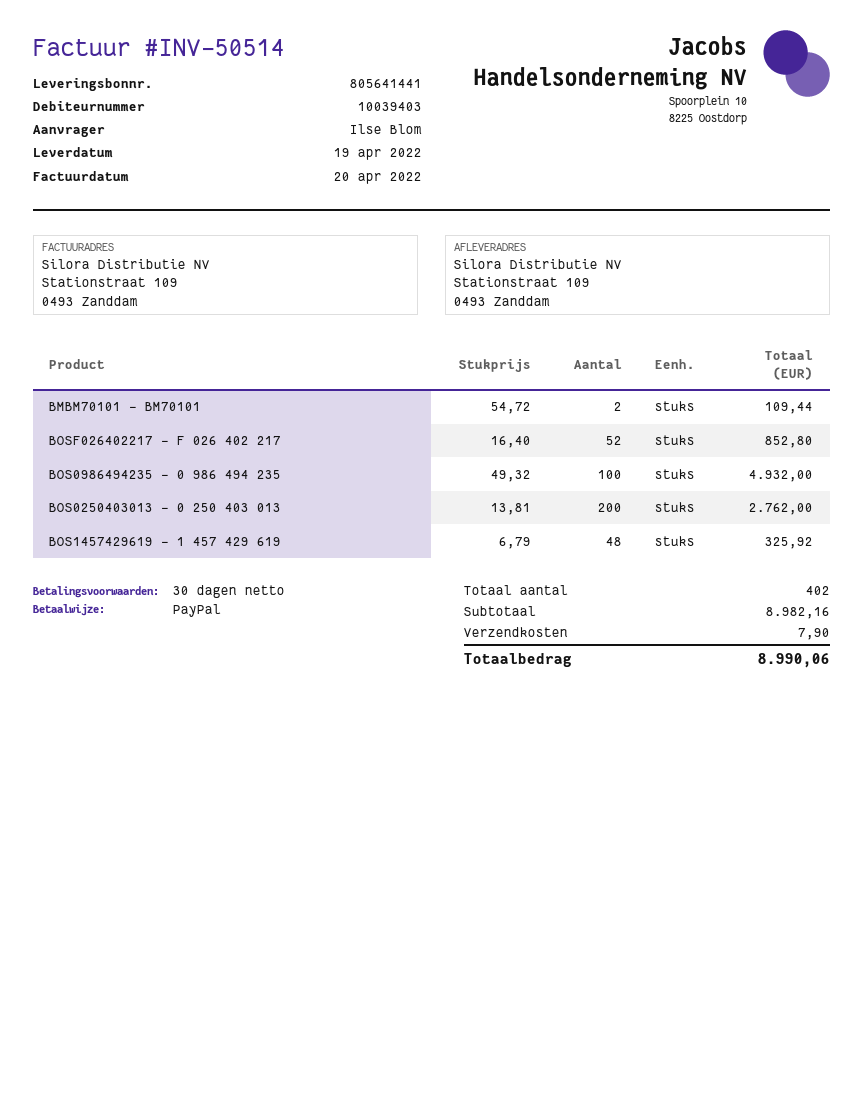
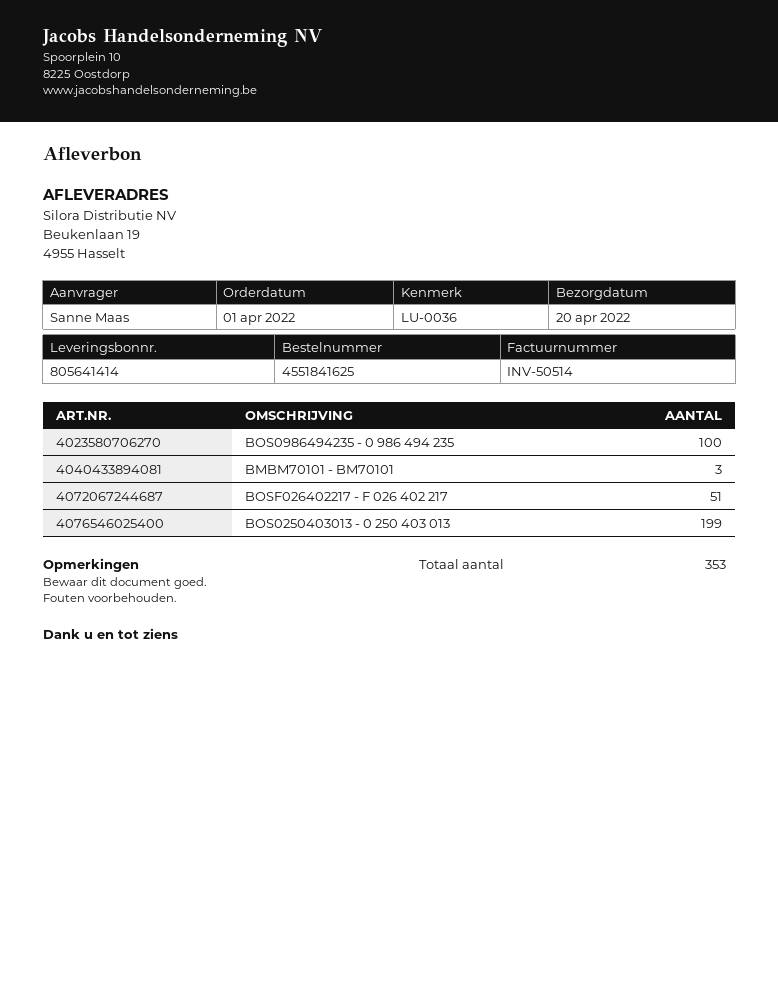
delivery note number: 805641441 -> 805641414
delivery date: 2022-04-19 -> 2022-04-20
ordered by: Ilse Blom -> Sanne Maas
ship to: Stationstraat 109, 0493 Zanddam -> Beukenlaan 19, 4955 Hasselt
BMBM70101 - BM70101: 2 -> 3
BOSF026402217 - F 026 402 217: 52 -> 51
BOS0250403013 - 0 250 403 013: 200 -> 199
BOS1457429619 - 1 457 429 619: 48 -> none
total quantity: 402 -> 353

